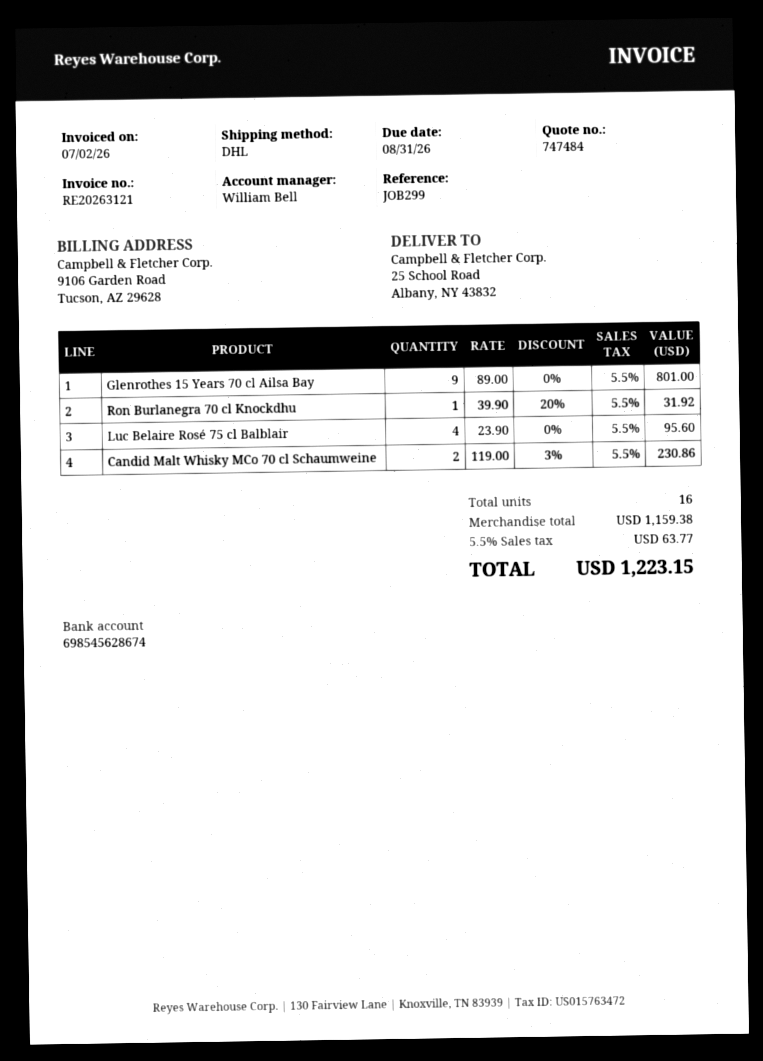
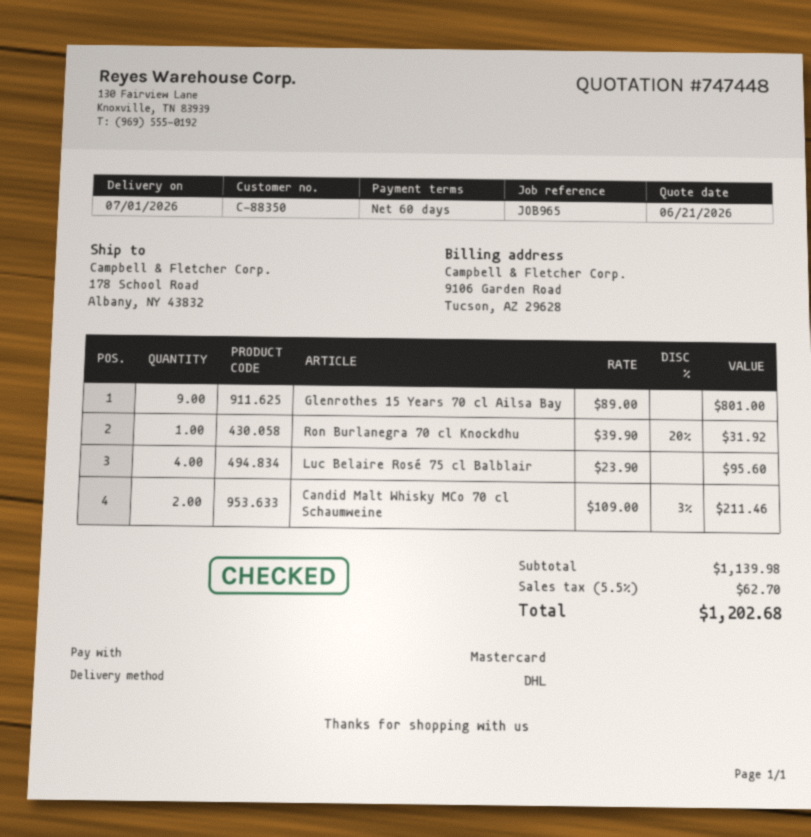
quote number: 747484 -> 747448
reference: JOB299 -> JOB965
ship to: 25 School Road, Albany, NY 43832 -> 178 School Road, Albany, NY 43832
Candid Malt Whisky MCo 70 cl Schaumweine: 2 x 119.00 - 3% = 230.86 -> 2 x 109.00 - 3% = 211.46
subtotal: 1159.38 -> 1139.98
tax: 5.5% = 63.77 -> 5.5% = 62.70
total: 1223.15 -> 1202.68

